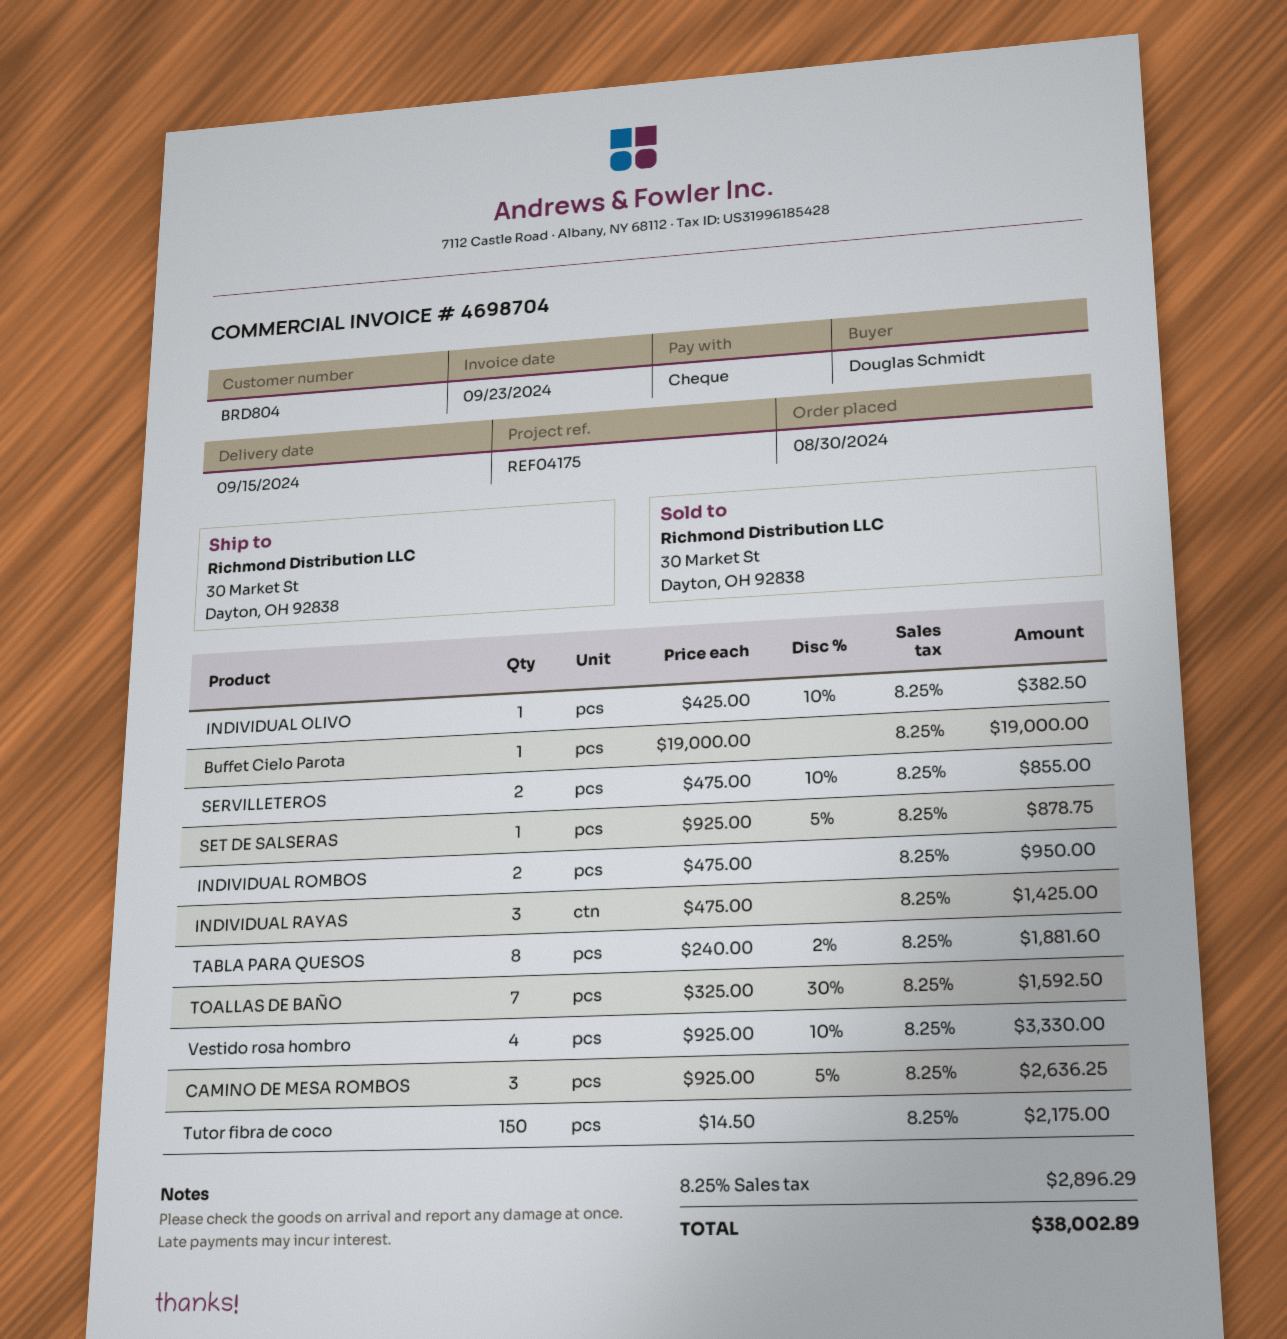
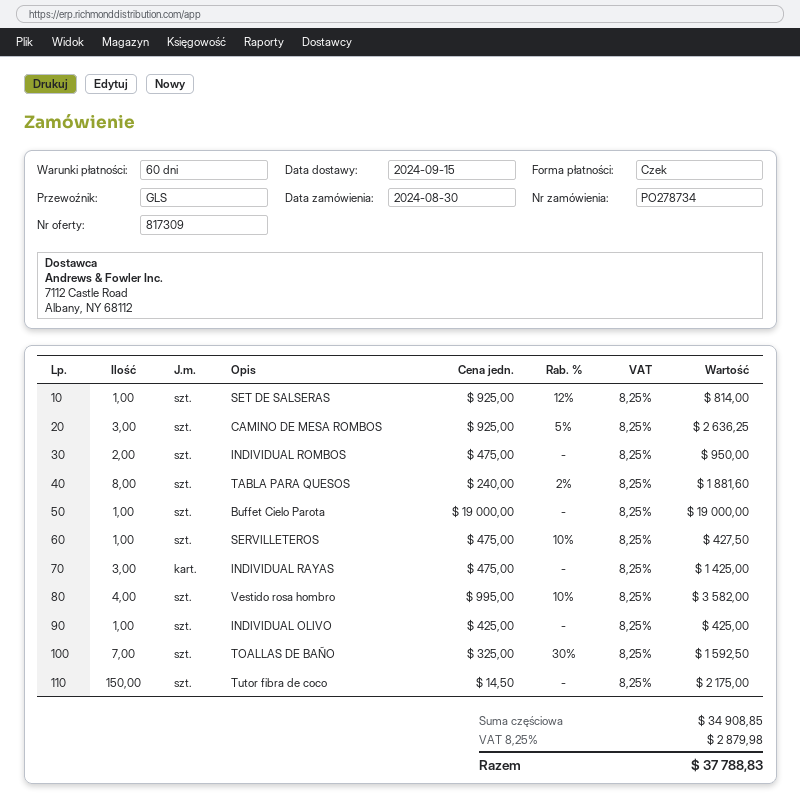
INDIVIDUAL OLIVO: 1 x 425.00 - 10% = 382.50 -> 1 x 425.00 = 425.00
SERVILLETEROS: 2 x 475.00 - 10% = 855.00 -> 1 x 475.00 - 10% = 427.50
SET DE SALSERAS: 1 x 925.00 - 5% = 878.75 -> 1 x 925.00 - 12% = 814.00
Vestido rosa hombro: 4 x 925.00 - 10% = 3330.00 -> 4 x 995.00 - 10% = 3582.00
tax: 8.25% = 2896.29 -> 8.25% = 2879.98
total: 38002.89 -> 37788.83

